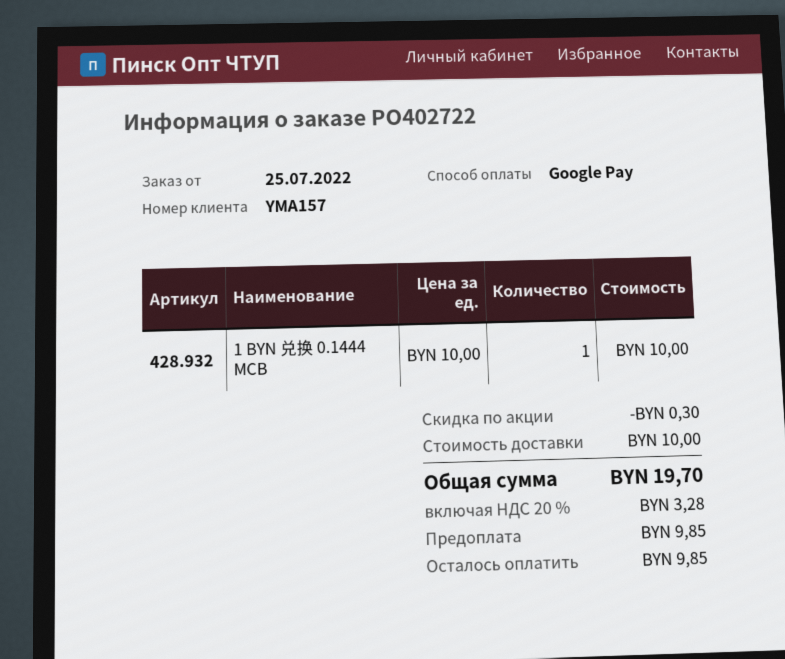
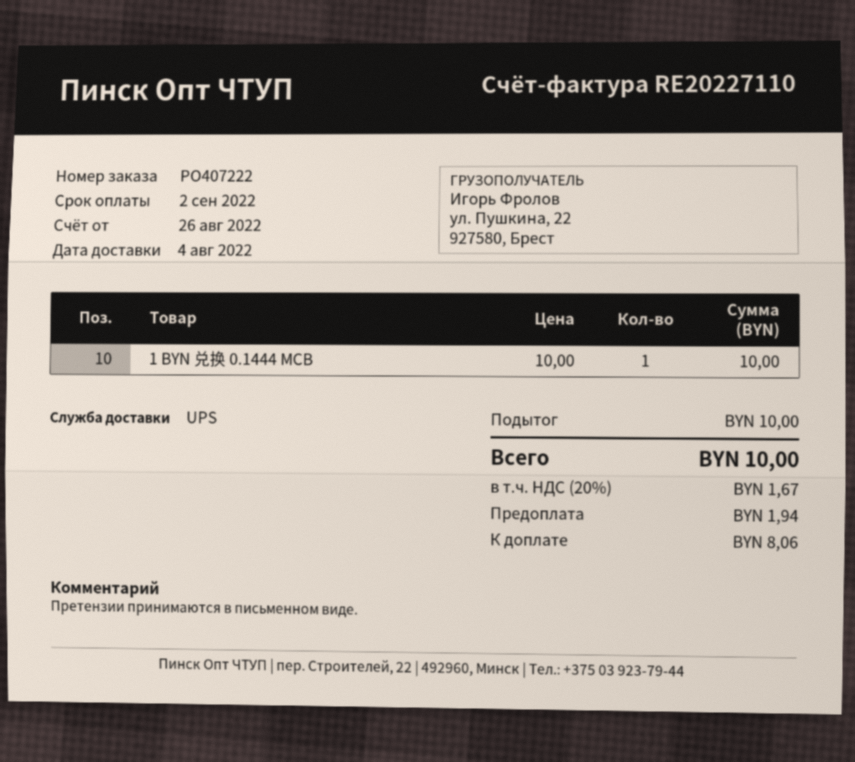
order number: PO402722 -> PO407222
discount: 0.30 -> none
shipping: 10.00 -> none
tax: 20% = 3.28 -> 20% = 1.67
total: 19.70 -> 10.00
deposit: 9.85 -> 1.94
balance: 9.85 -> 8.06

